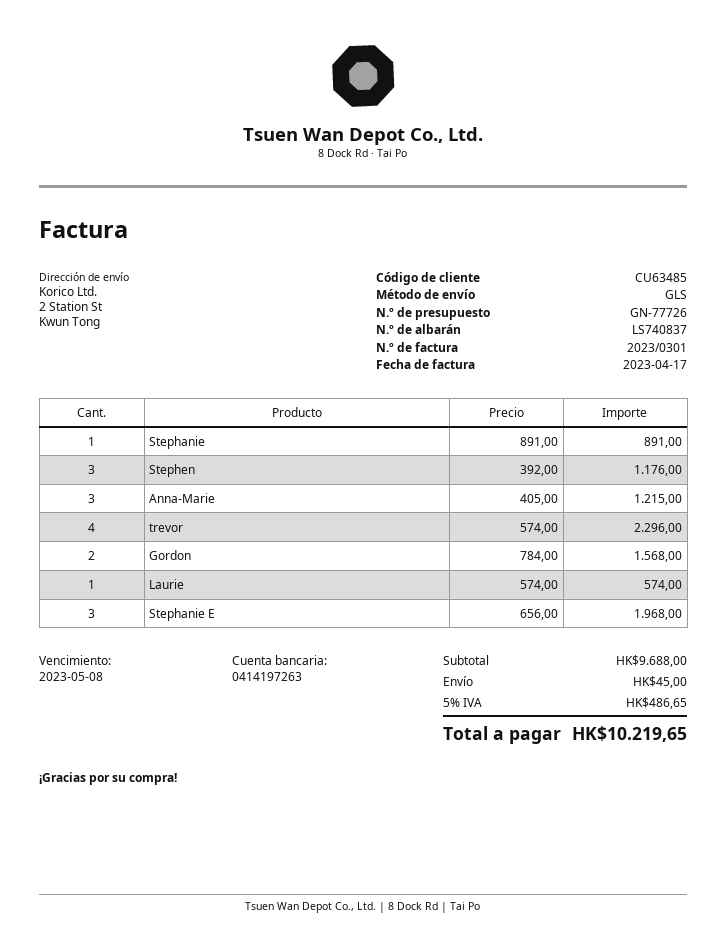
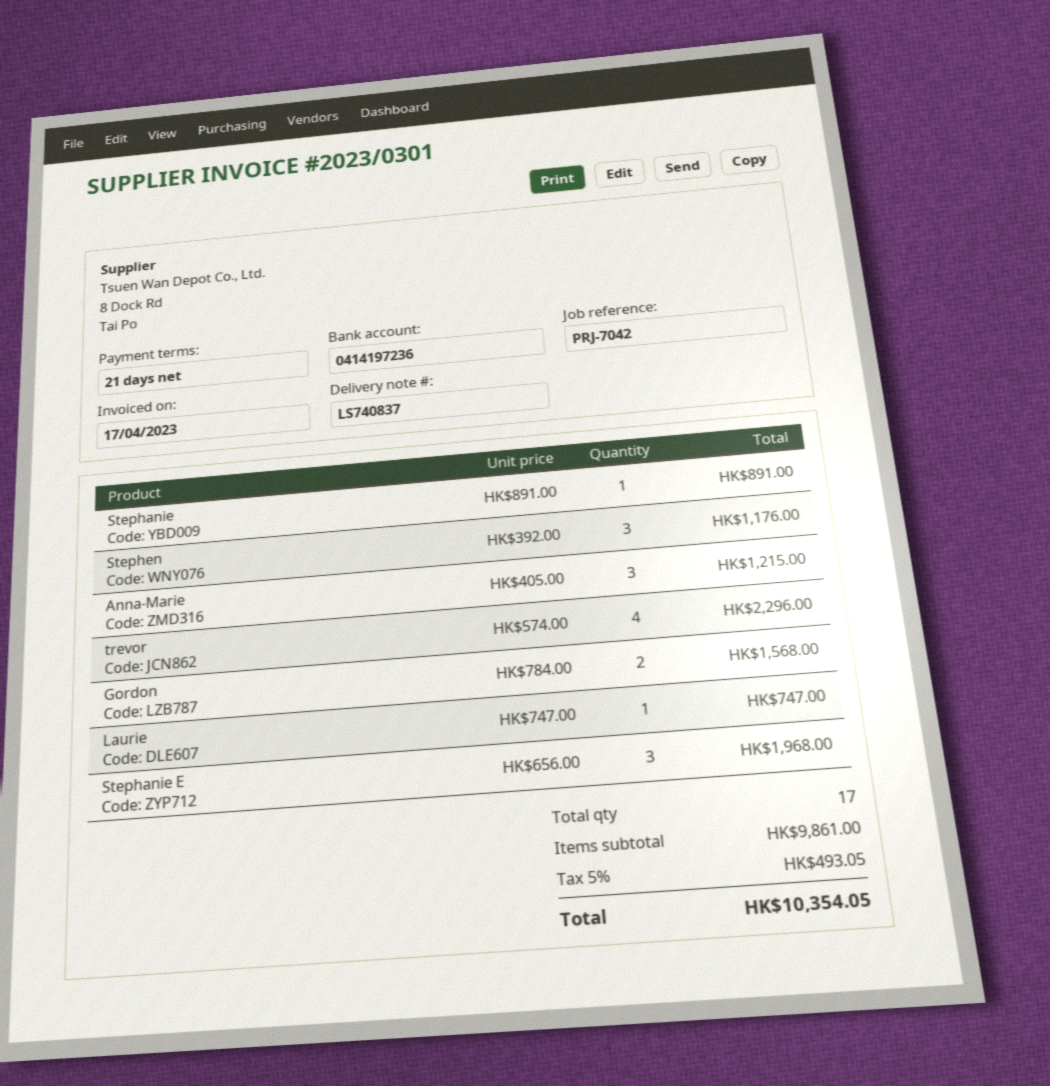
bank account: 0414197263 -> 0414197236
Laurie: 1 x 574.00 = 574.00 -> 1 x 747.00 = 747.00
subtotal: 9688.00 -> 9861.00
shipping: 45.00 -> none
tax: 5% = 486.65 -> 5% = 493.05
total: 10219.65 -> 10354.05

